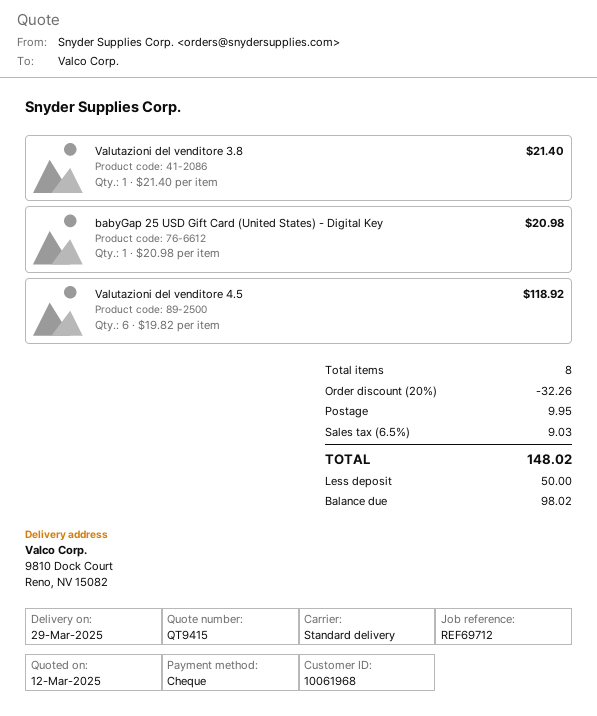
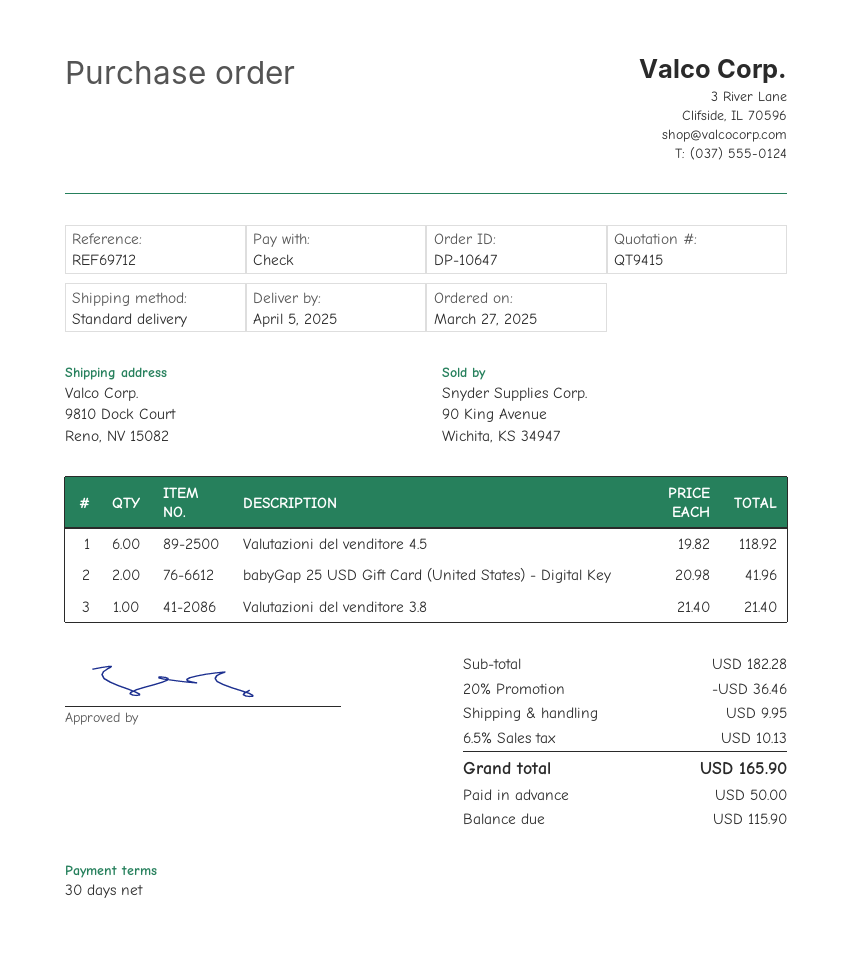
delivery date: 2025-03-29 -> 2025-04-05
babyGap 25 USD Gift Card (United States) - Digital Key: 1 x 20.98 = 20.98 -> 2 x 20.98 = 41.96
discount: 20% = 32.26 -> 20% = 36.46
tax: 6.5% = 9.03 -> 6.5% = 10.13
total: 148.02 -> 165.90
balance: 98.02 -> 115.90

